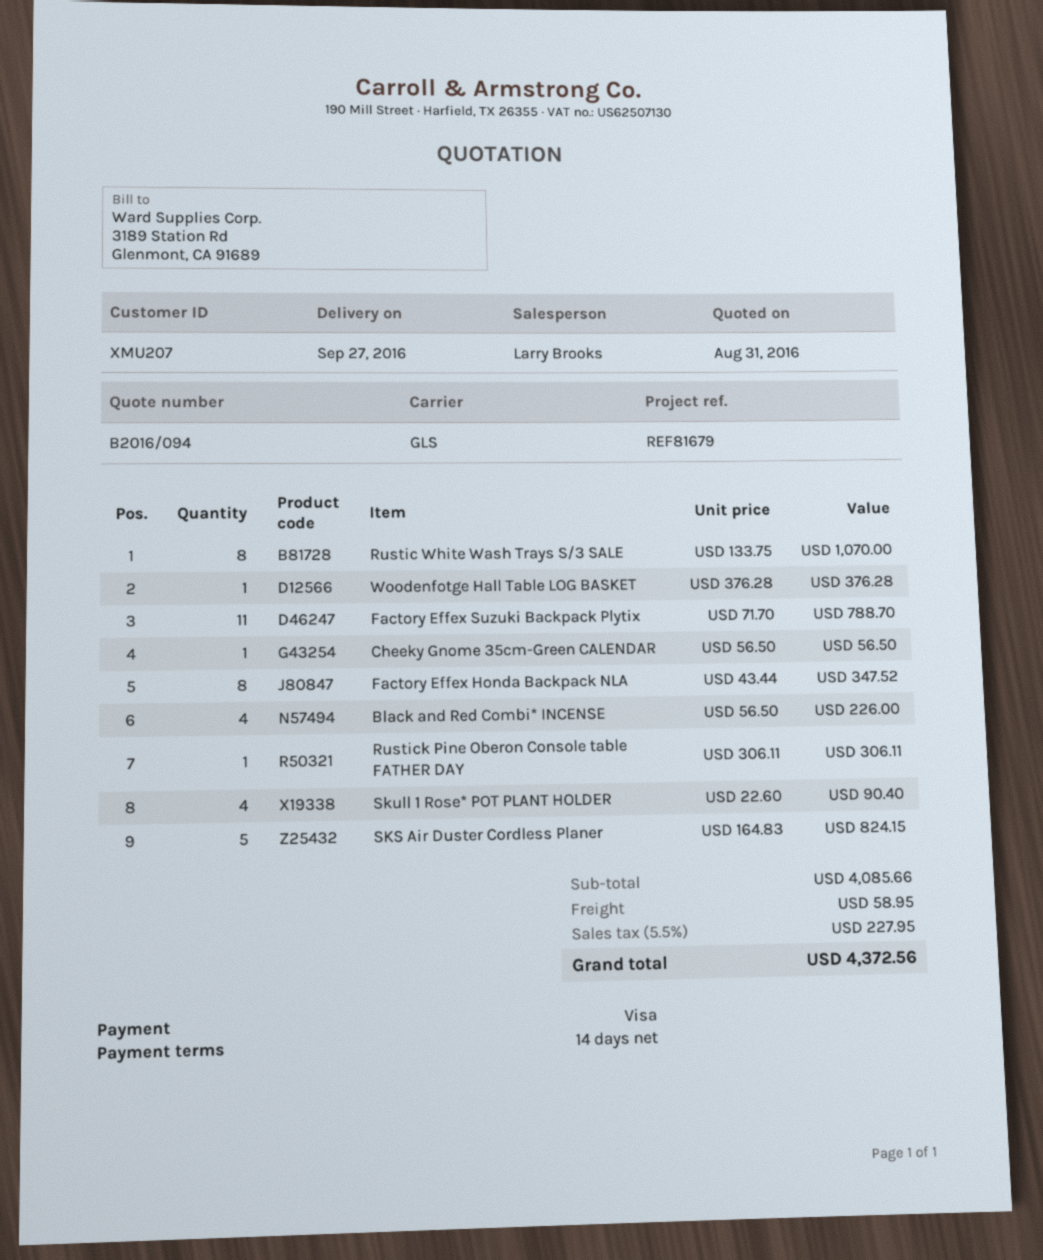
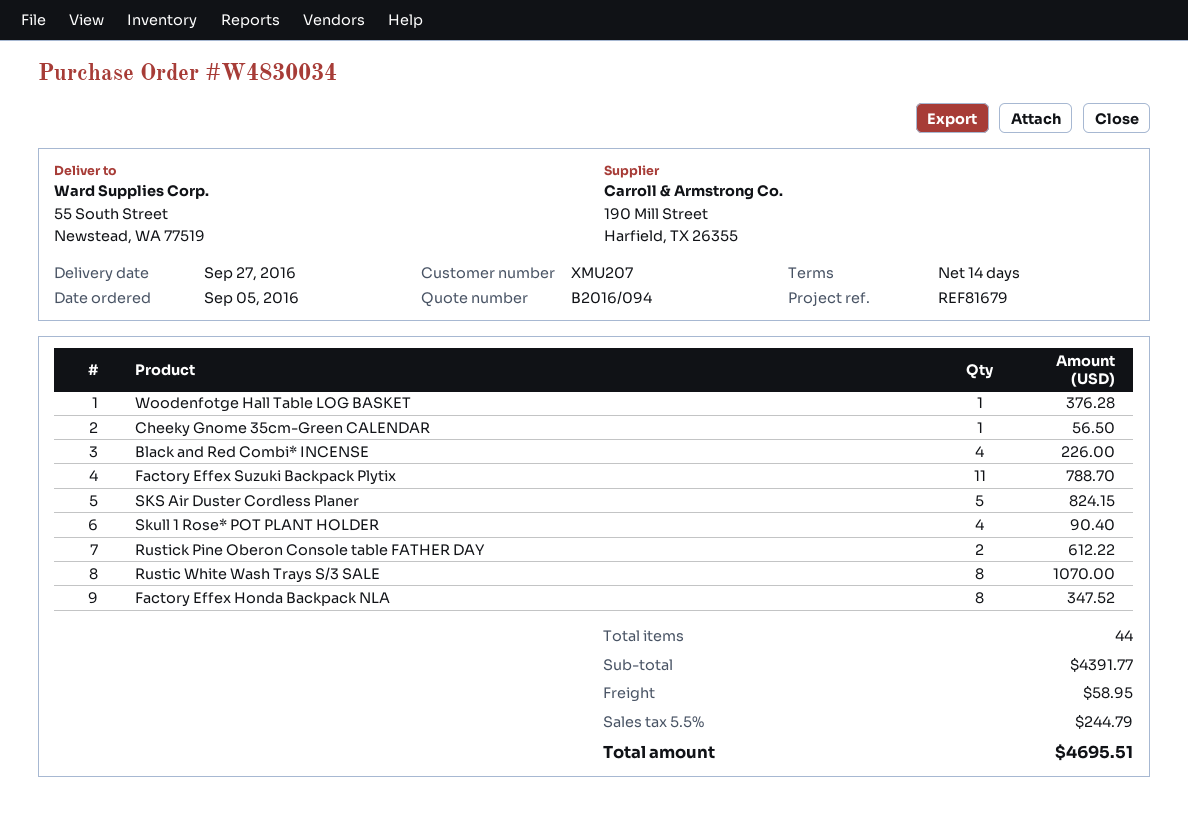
Rustick Pine Oberon Console table FATHER DAY: 1 for 306.11 -> 2 for 612.22
subtotal: 4085.66 -> 4391.77
tax: 5.5% = 227.95 -> 5.5% = 244.79
total: 4372.56 -> 4695.51

